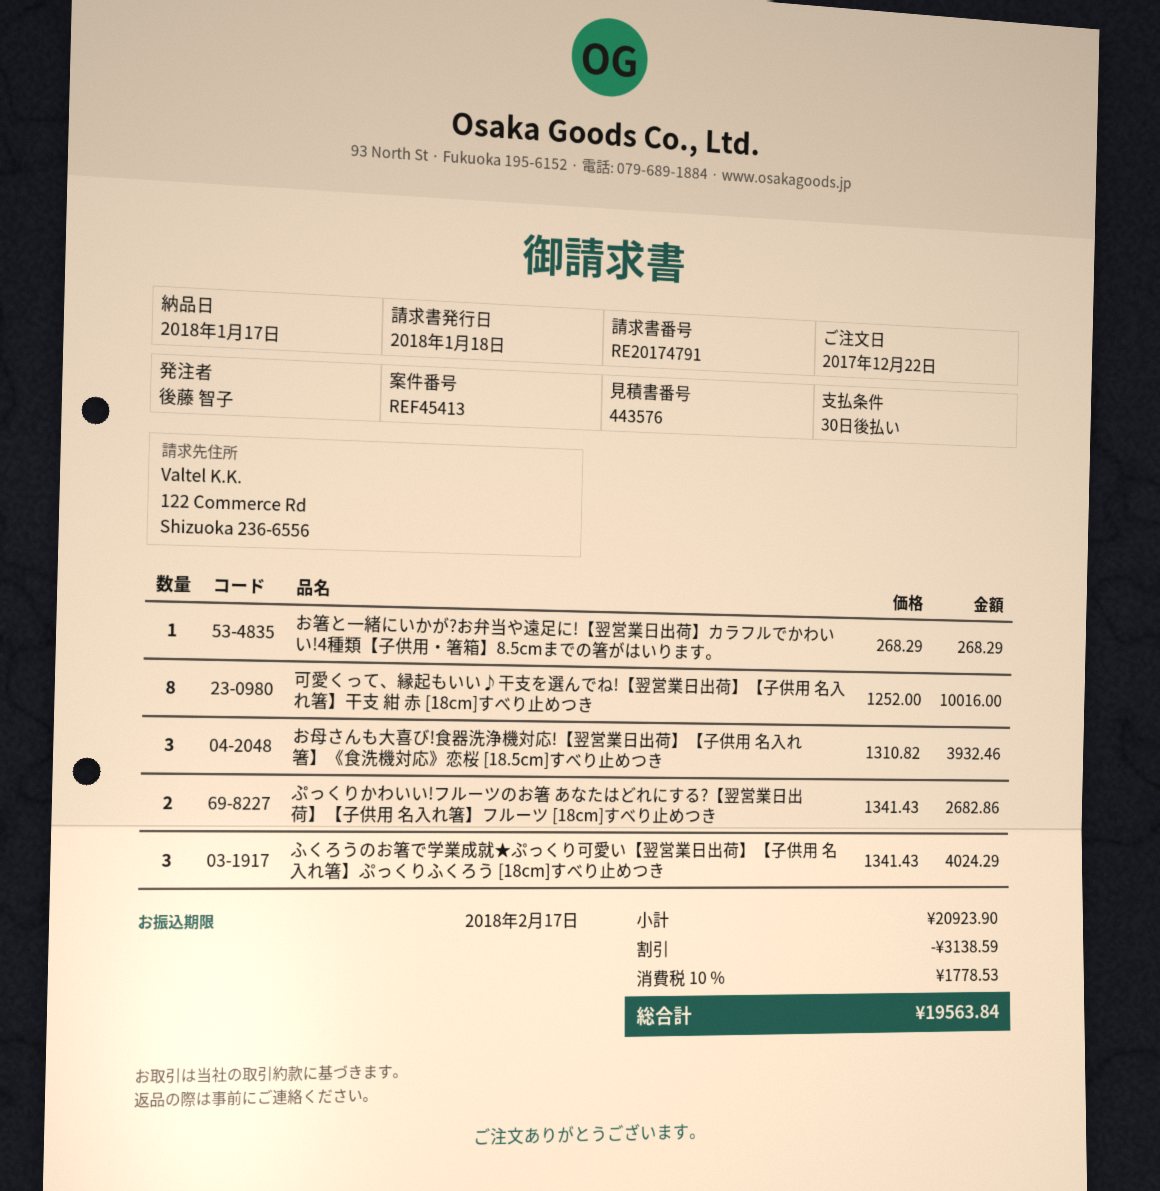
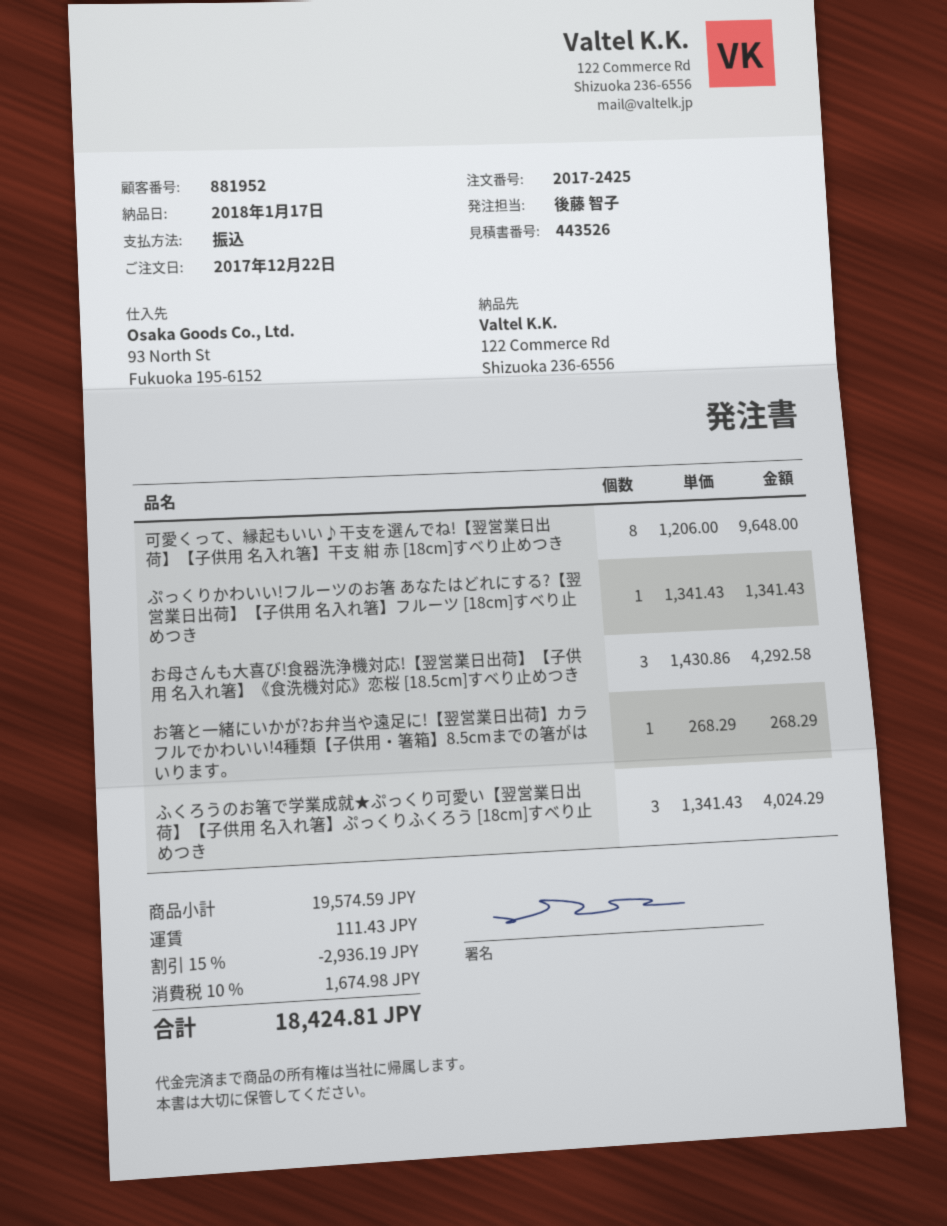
quote number: 443576 -> 443526
可愛くって、縁起もいい♪干支を選んでね!【翌営業日出荷】【子供用 名入れ箸】干支 紺 赤 [18cm]すべり止めつき: 8 x 1252.00 = 10016.00 -> 8 x 1206.00 = 9648.00
お母さんも大喜び!食器洗浄機対応!【翌営業日出荷】【子供用 名入れ箸】《食洗機対応》恋桜 [18.5cm]すべり止めつき: 3 x 1310.82 = 3932.46 -> 3 x 1430.86 = 4292.58
ぷっくりかわいい!フルーツのお箸 あなたはどれにする?【翌営業日出荷】【子供用 名入れ箸】フルーツ [18cm]すべり止めつき: 2 x 1341.43 = 2682.86 -> 1 x 1341.43 = 1341.43
subtotal: 20923.90 -> 19574.59
discount: 3138.59 -> 2936.19
shipping: none -> 111.43
tax: 10% = 1778.53 -> 10% = 1674.98
total: 19563.84 -> 18424.81

